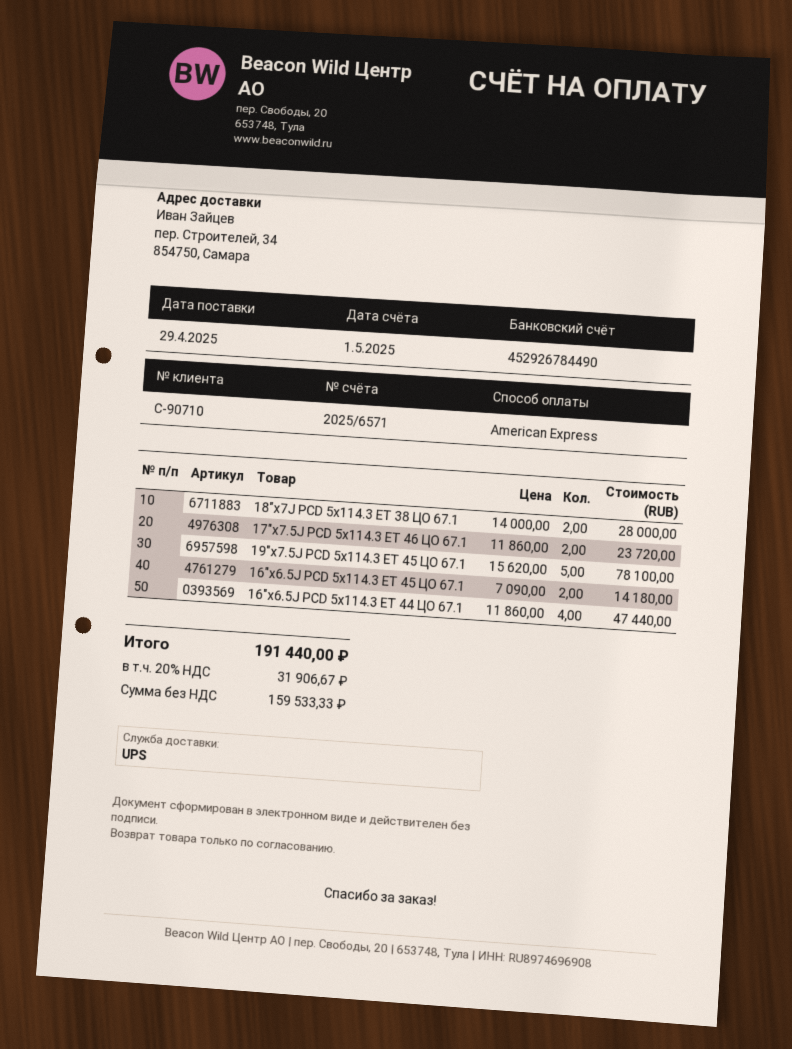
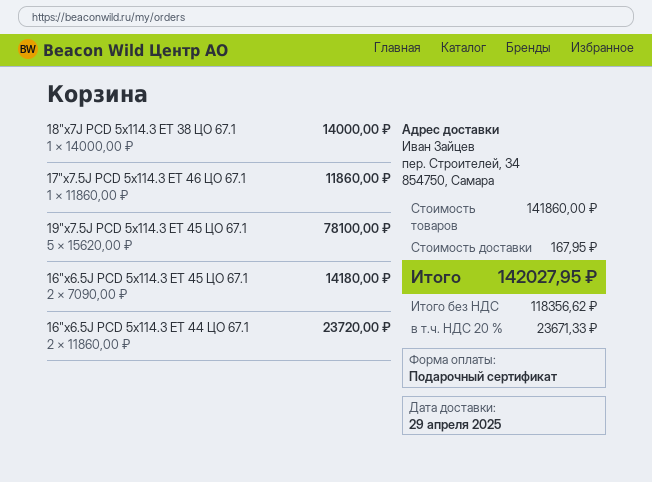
payment method: American Express -> gift card
18"x7J PCD 5x114.3 ЕТ 38 ЦО 67.1: 2 x 14000.00 = 28000.00 -> 1 x 14000.00 = 14000.00
17"x7.5J PCD 5x114.3 ЕТ 46 ЦО 67.1: 2 x 11860.00 = 23720.00 -> 1 x 11860.00 = 11860.00
16"x6.5J PCD 5x114.3 ЕТ 44 ЦО 67.1: 4 x 11860.00 = 47440.00 -> 2 x 11860.00 = 23720.00
shipping: none -> 167.95
net: 159533.33 -> 118356.62
tax: 20% = 31906.67 -> 20% = 23671.33
total: 191440.00 -> 142027.95

